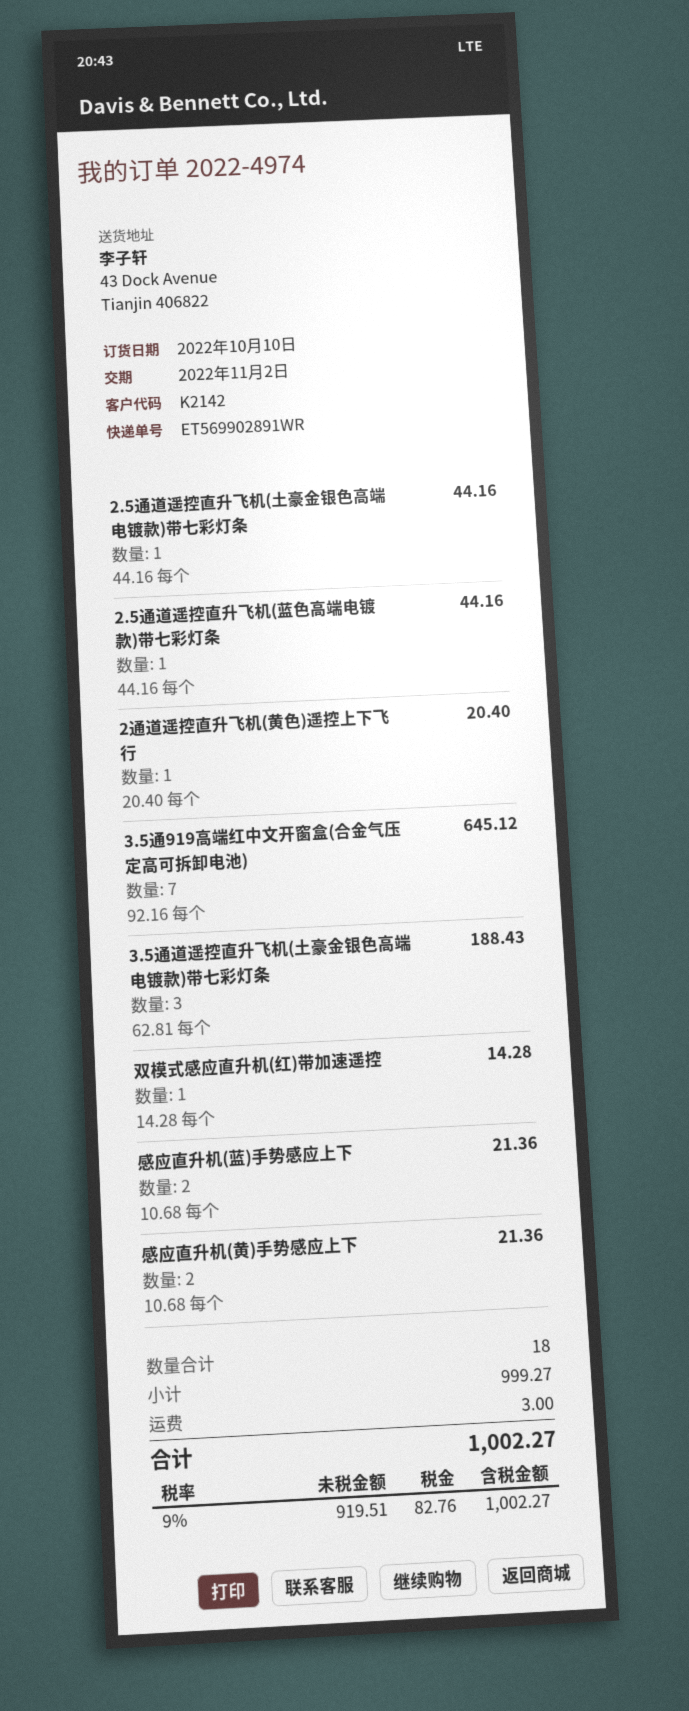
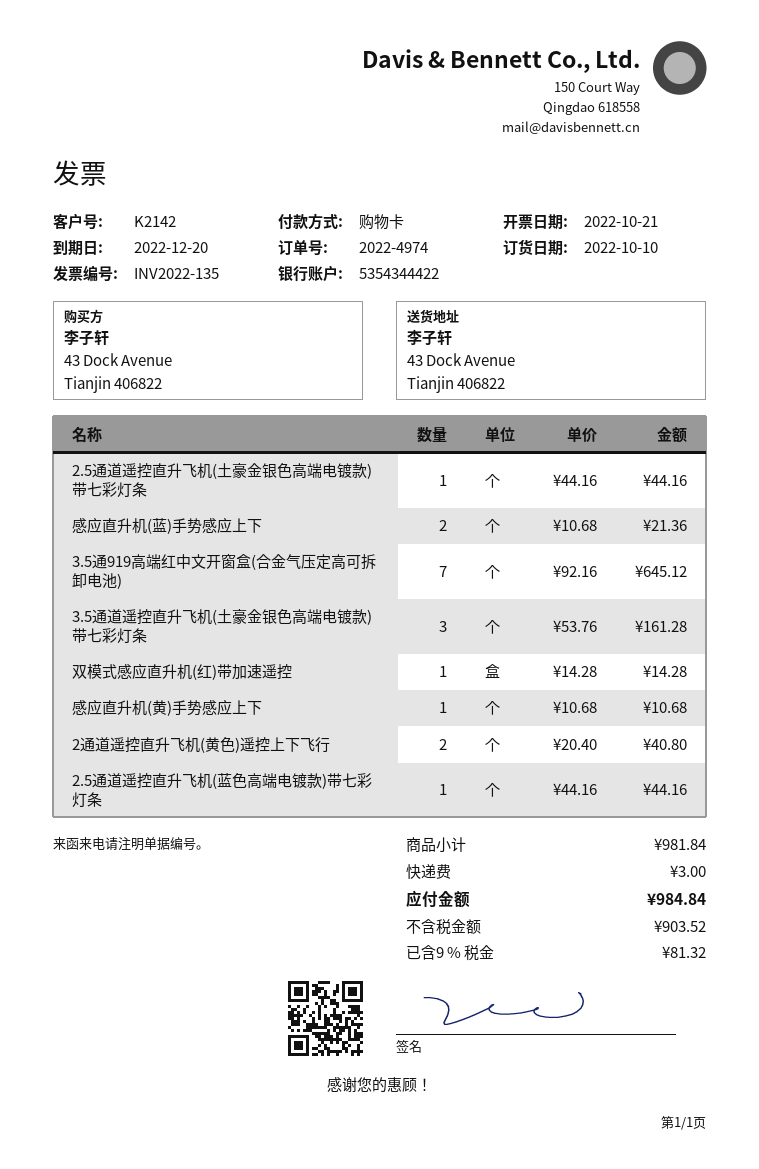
2通道遥控直升飞机(黄色)遥控上下飞行: 1 x 20.40 = 20.40 -> 2 x 20.40 = 40.80
3.5通道遥控直升飞机(土豪金银色高端电镀款)带七彩灯条: 3 x 62.81 = 188.43 -> 3 x 53.76 = 161.28
感应直升机(黄)手势感应上下: 2 x 10.68 = 21.36 -> 1 x 10.68 = 10.68
subtotal: 999.27 -> 981.84
net: 919.51 -> 903.52
tax: 9% = 82.76 -> 9% = 81.32
total: 1002.27 -> 984.84

